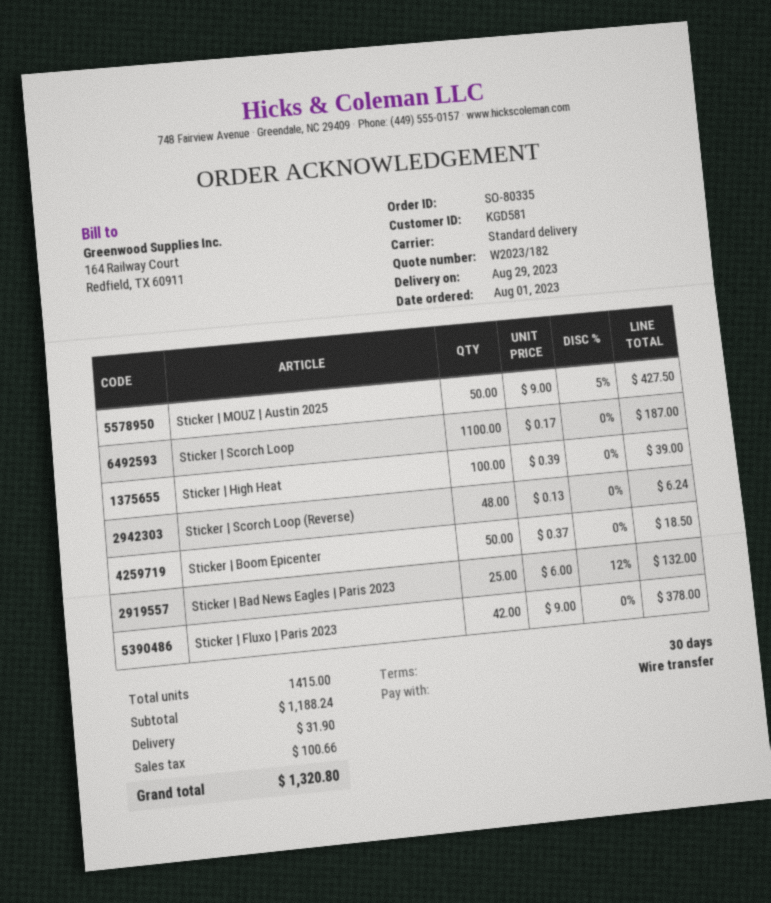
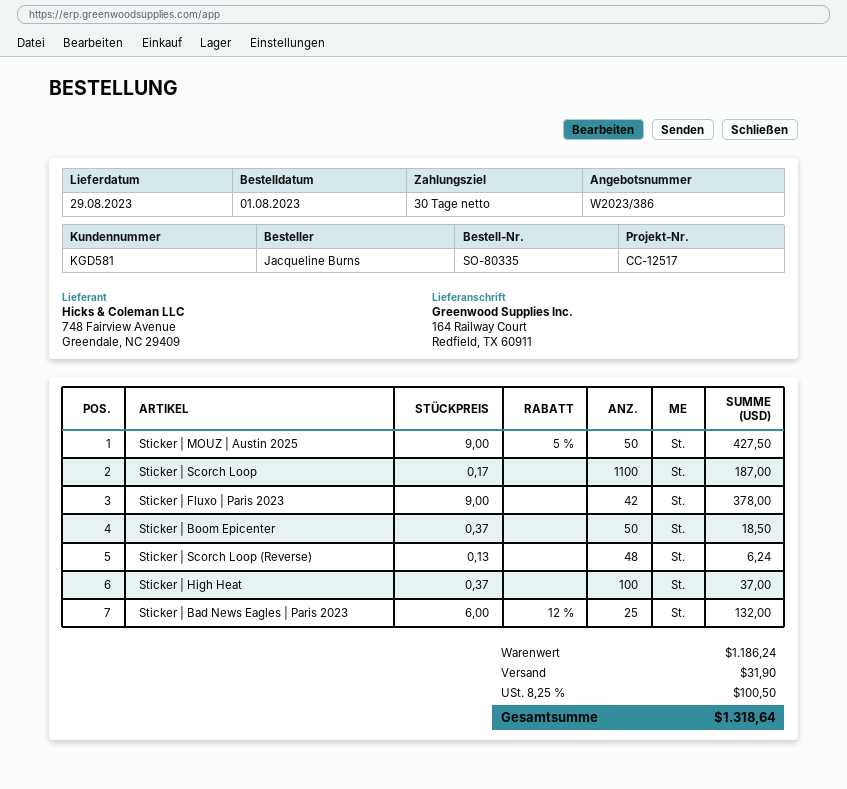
quote number: W2023/182 -> W2023/386
Sticker | High Heat: 100 x 0.39 = 39.00 -> 100 x 0.37 = 37.00
subtotal: 1188.24 -> 1186.24
tax: 100.66 -> 100.50
total: 1320.80 -> 1318.64

